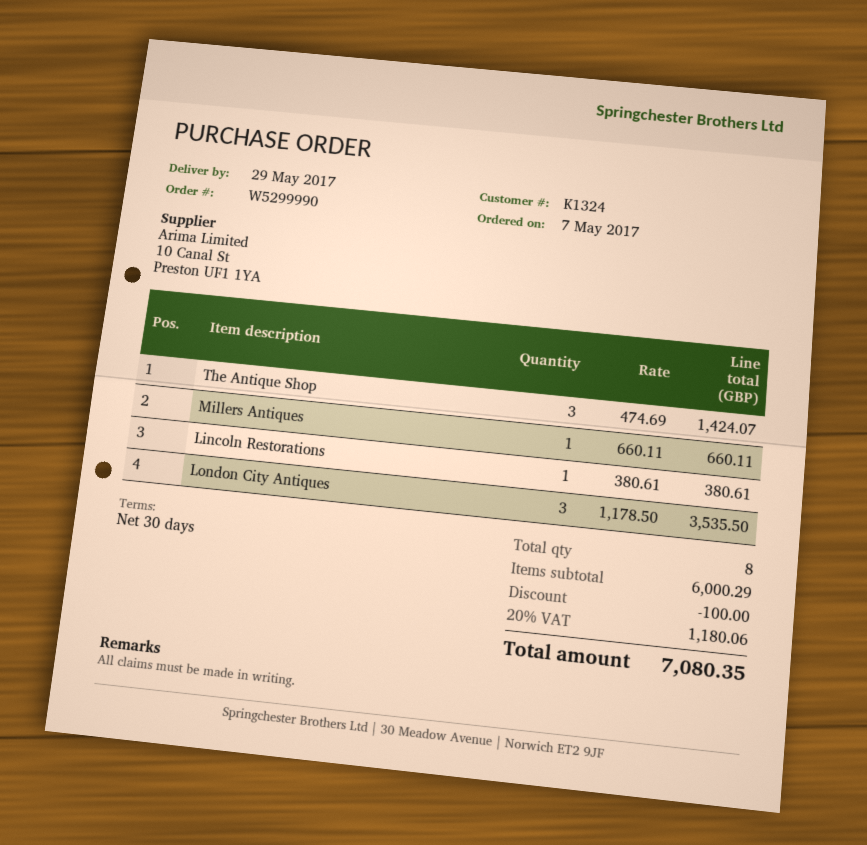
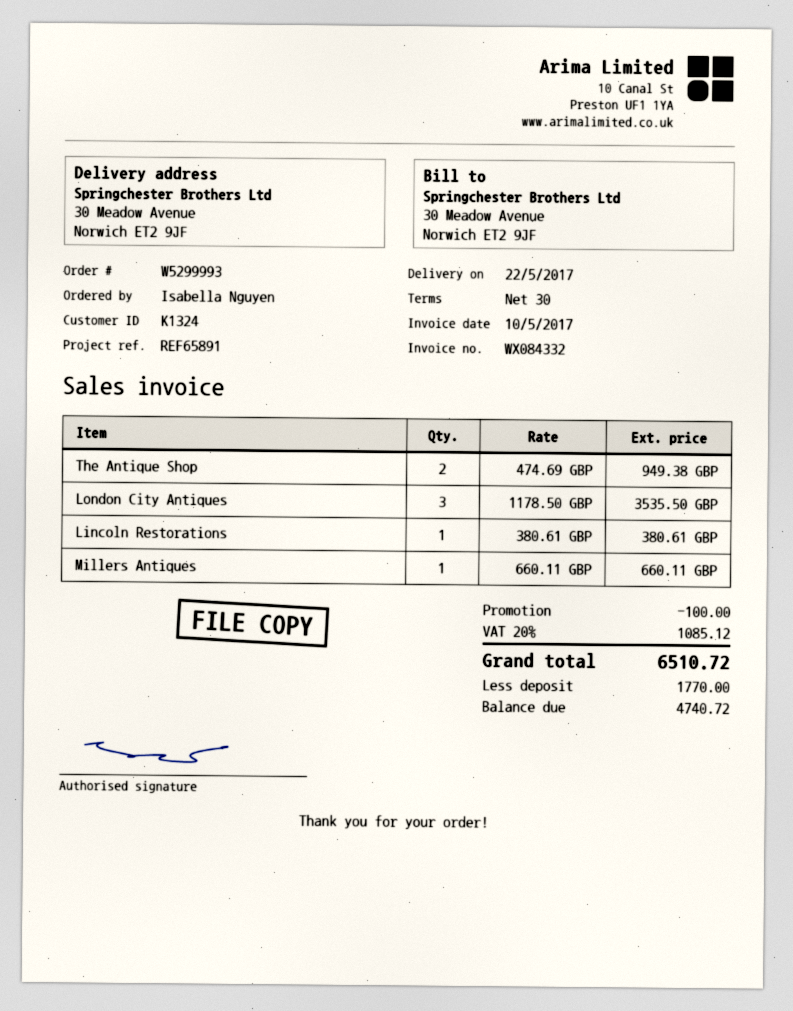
order number: W5299990 -> W5299993
delivery date: 2017-05-29 -> 2017-05-22
The Antique Shop: 3 x 474.69 = 1424.07 -> 2 x 474.69 = 949.38
tax: 20% = 1180.06 -> 20% = 1085.12
total: 7080.35 -> 6510.72

